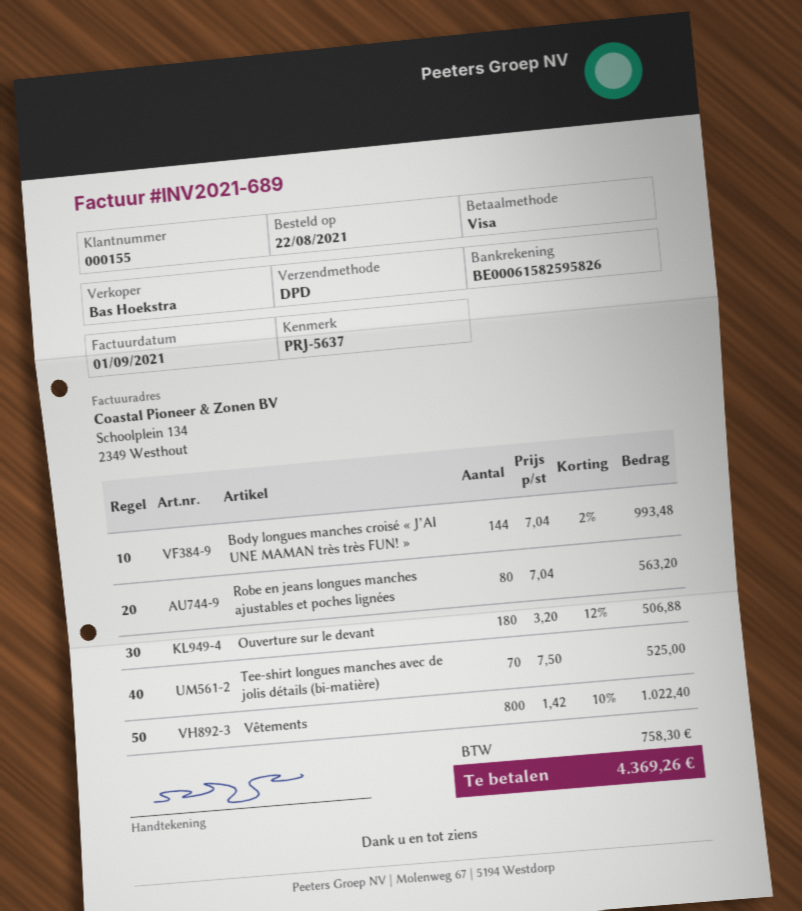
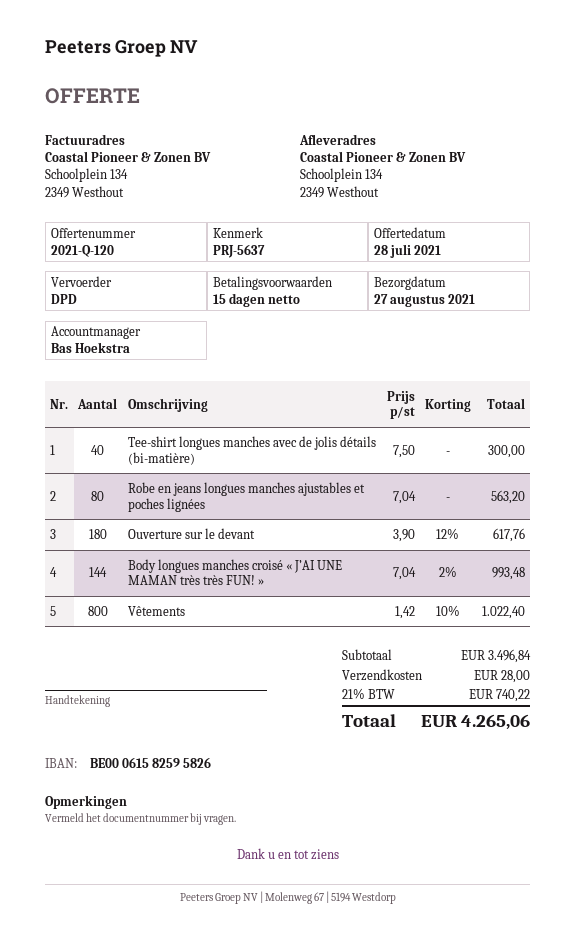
Ouverture sur le devant: 180 x 3.20 - 12% = 506.88 -> 180 x 3.90 - 12% = 617.76
Tee-shirt longues manches avec de jolis détails (bi-matière): 70 x 7.50 = 525.00 -> 40 x 7.50 = 300.00
shipping: none -> 28.00
tax: 758.30 -> 740.22
total: 4369.26 -> 4265.06

